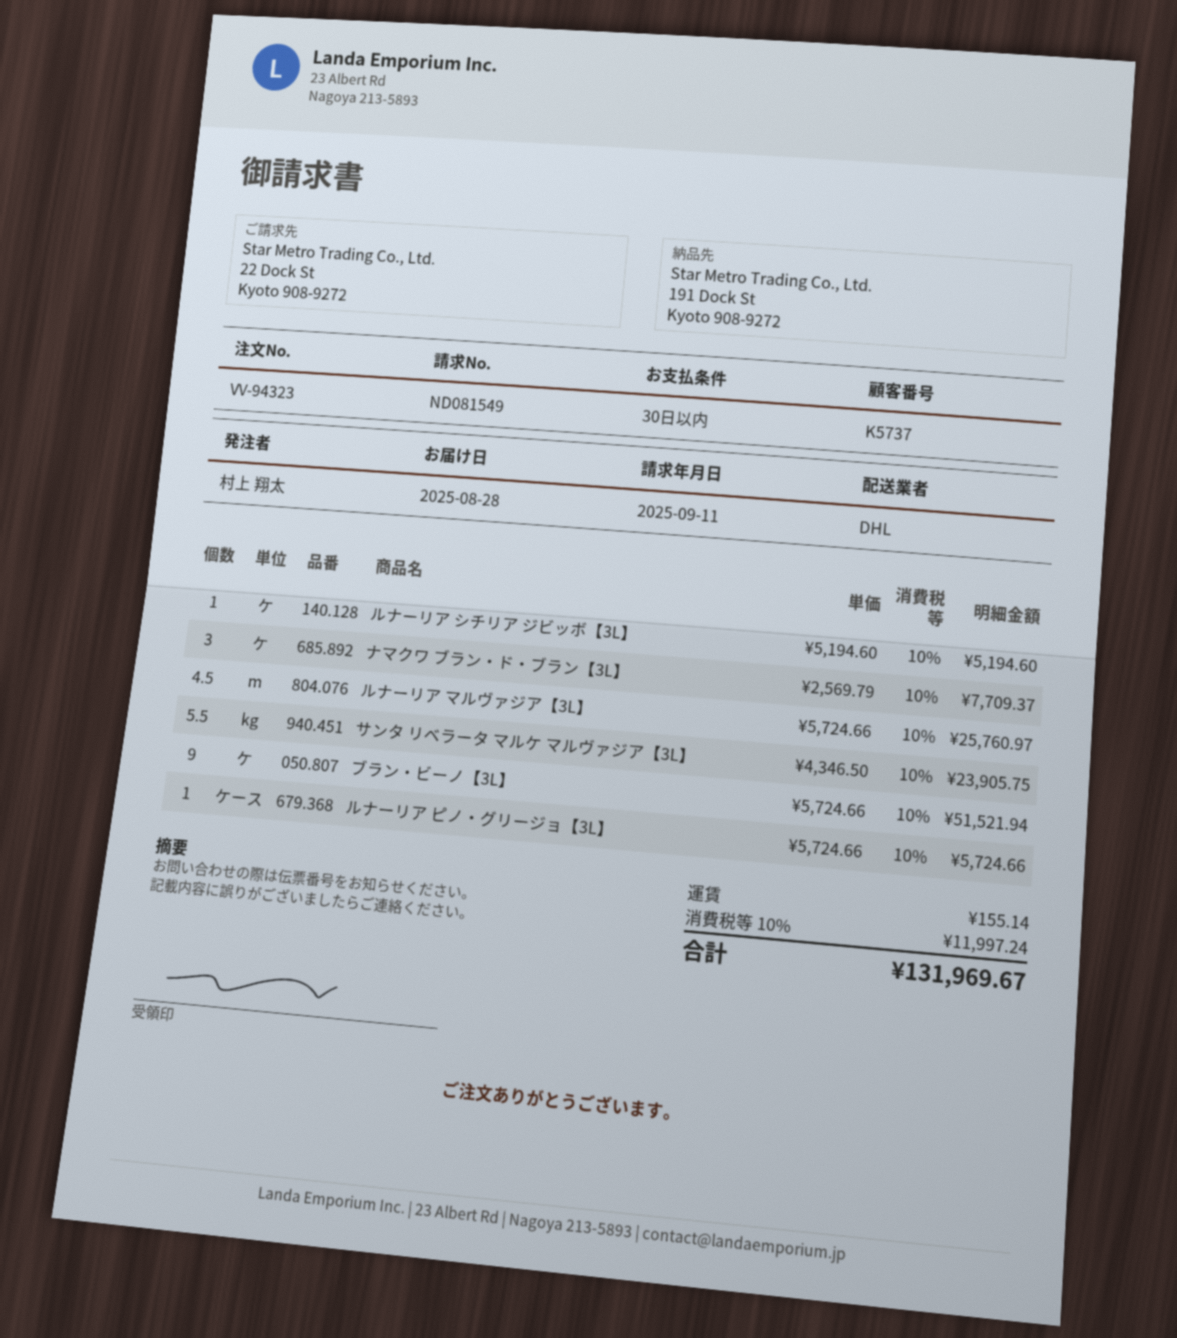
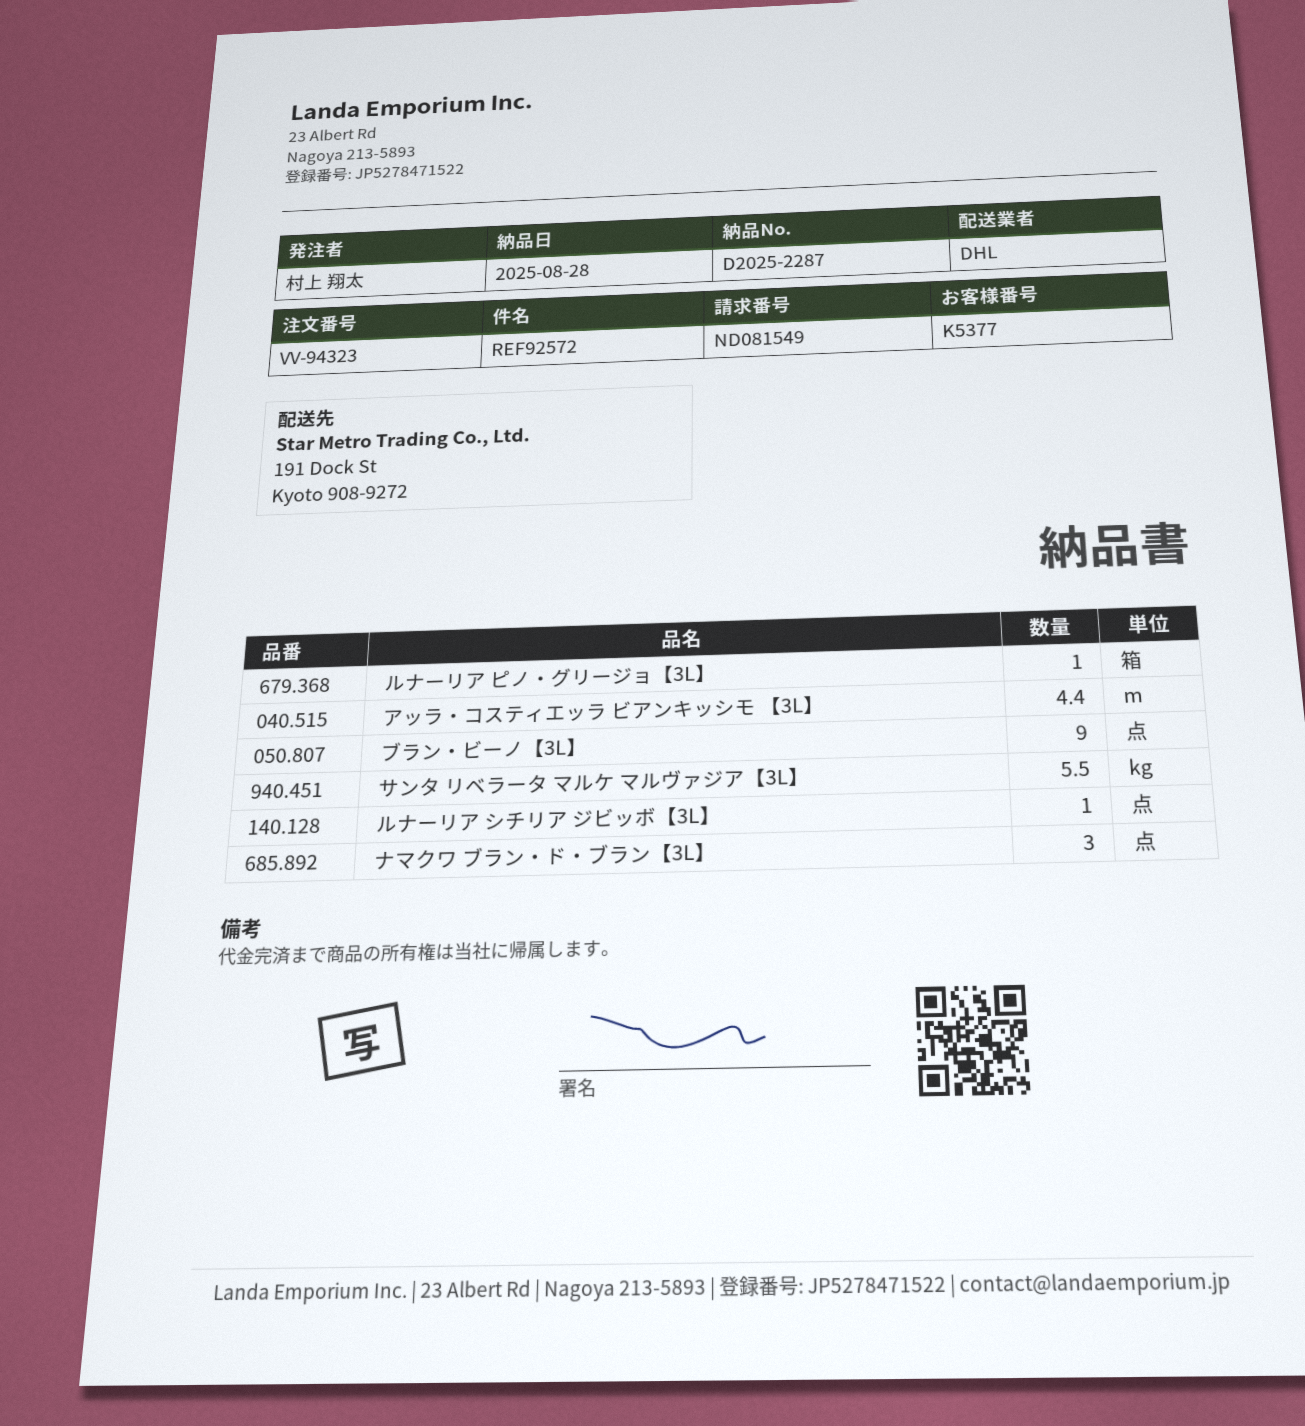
customer number: K5737 -> K5377
ルナーリア マルヴァジア【3L】: 4.5 -> none
アッラ・コスティエッラ ビアンキッシモ 【3L】: none -> 4.4

